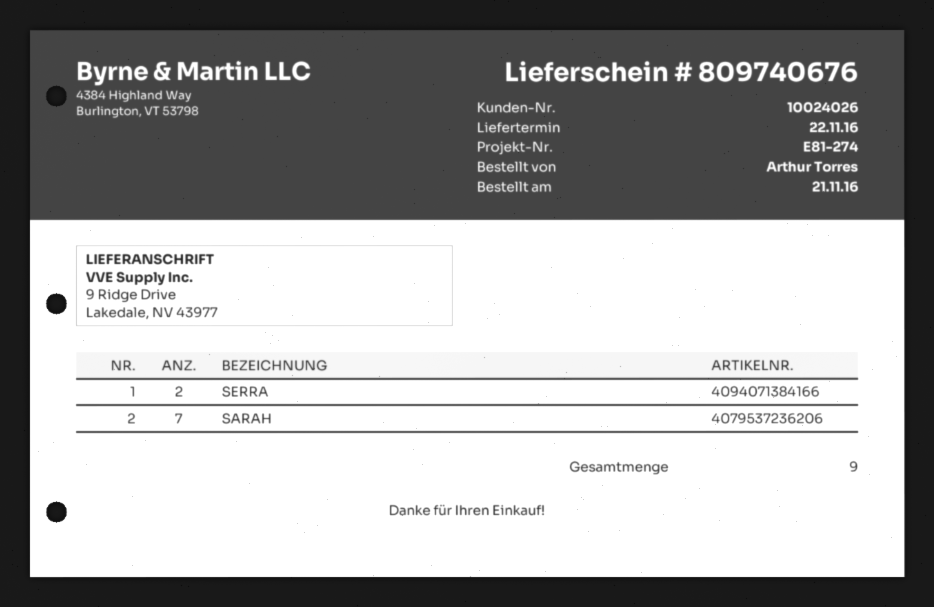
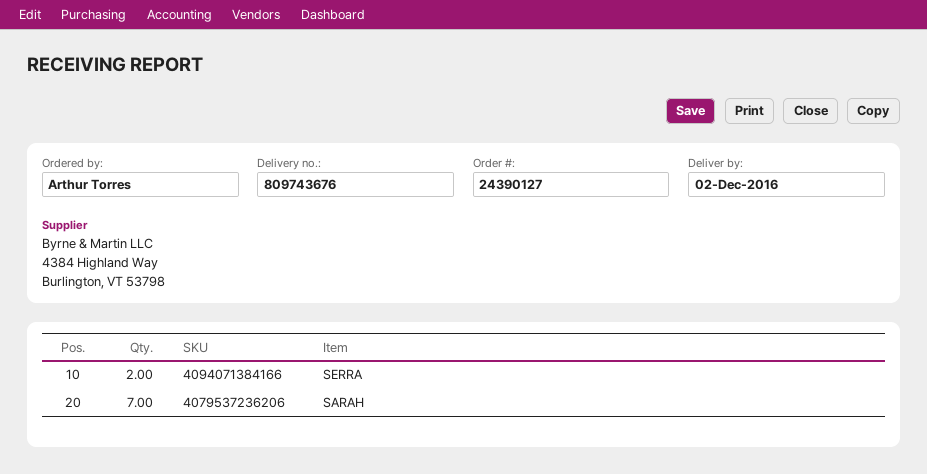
delivery note number: 809740676 -> 809743676
delivery date: 2016-11-22 -> 2016-12-02

